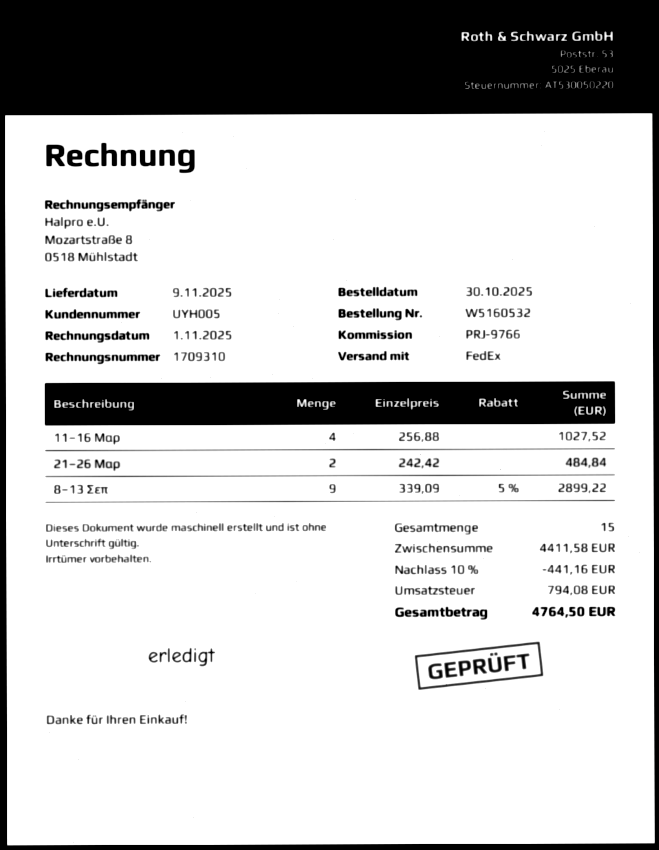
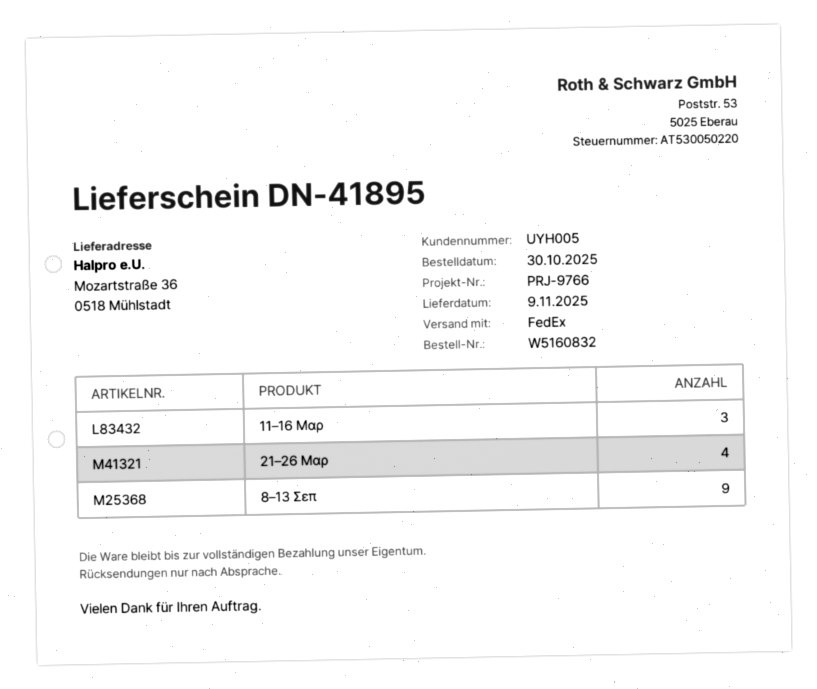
order number: W5160532 -> W5160832
11–16 Μαρ: 4 -> 3
21–26 Μαρ: 2 -> 4

